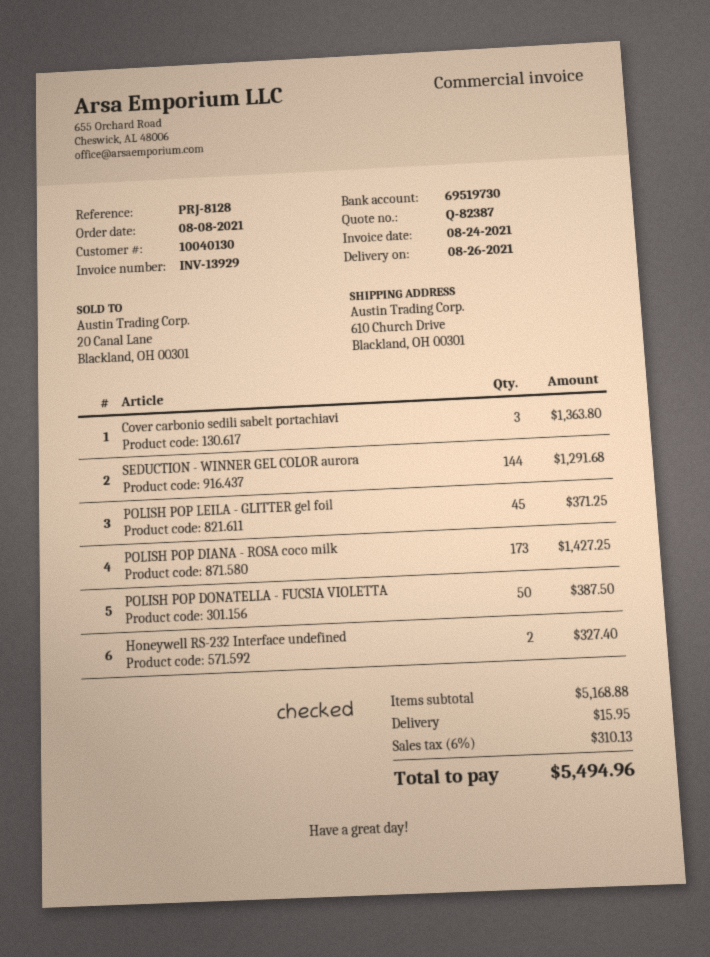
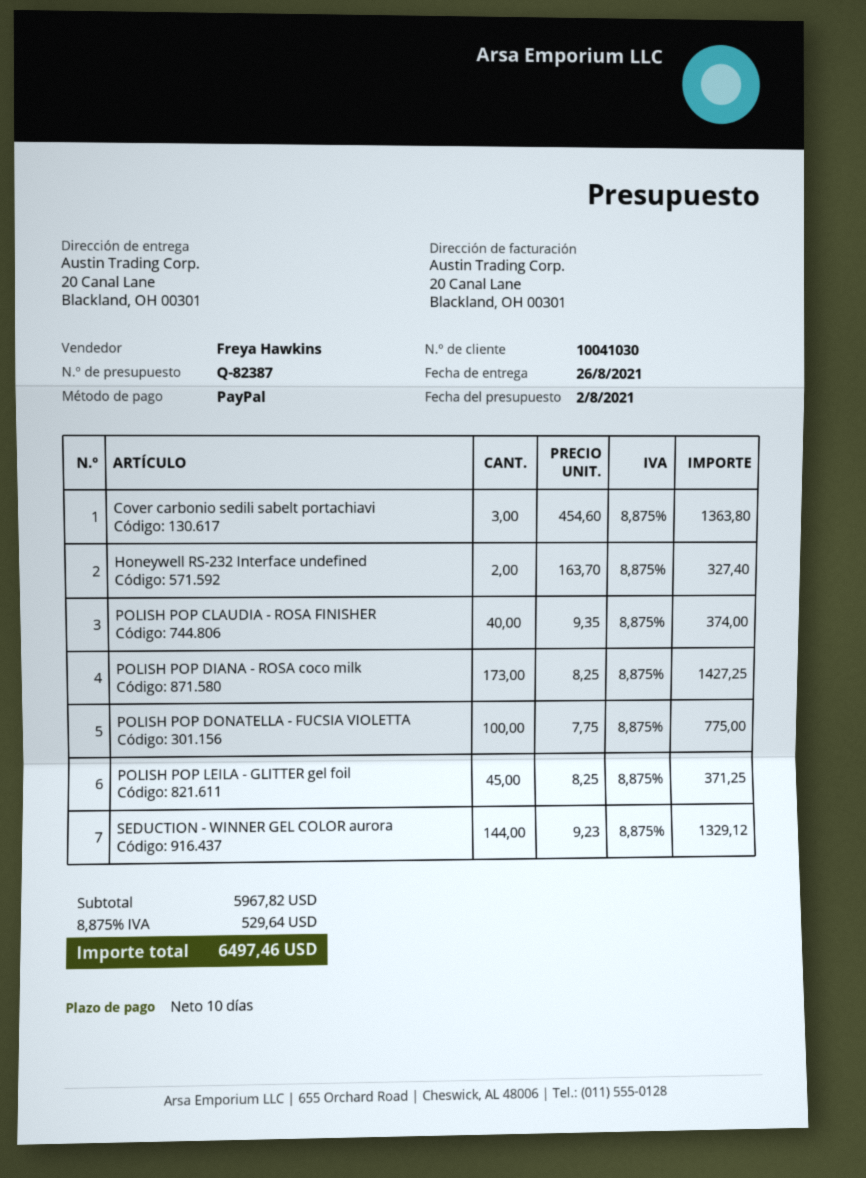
customer number: 10040130 -> 10041030
ship to: 610 Church Drive, Blackland, OH 00301 -> 20 Canal Lane, Blackland, OH 00301
SEDUCTION - WINNER GEL COLOR aurora: 144 for 1291.68 -> 144 for 1329.12
POLISH POP DONATELLA - FUCSIA VIOLETTA: 50 for 387.50 -> 100 for 775.00
POLISH POP CLAUDIA - ROSA FINISHER: none -> 40 for 374.00
subtotal: 5168.88 -> 5967.82
shipping: 15.95 -> none
tax: 6% = 310.13 -> 8.875% = 529.64
total: 5494.96 -> 6497.46

